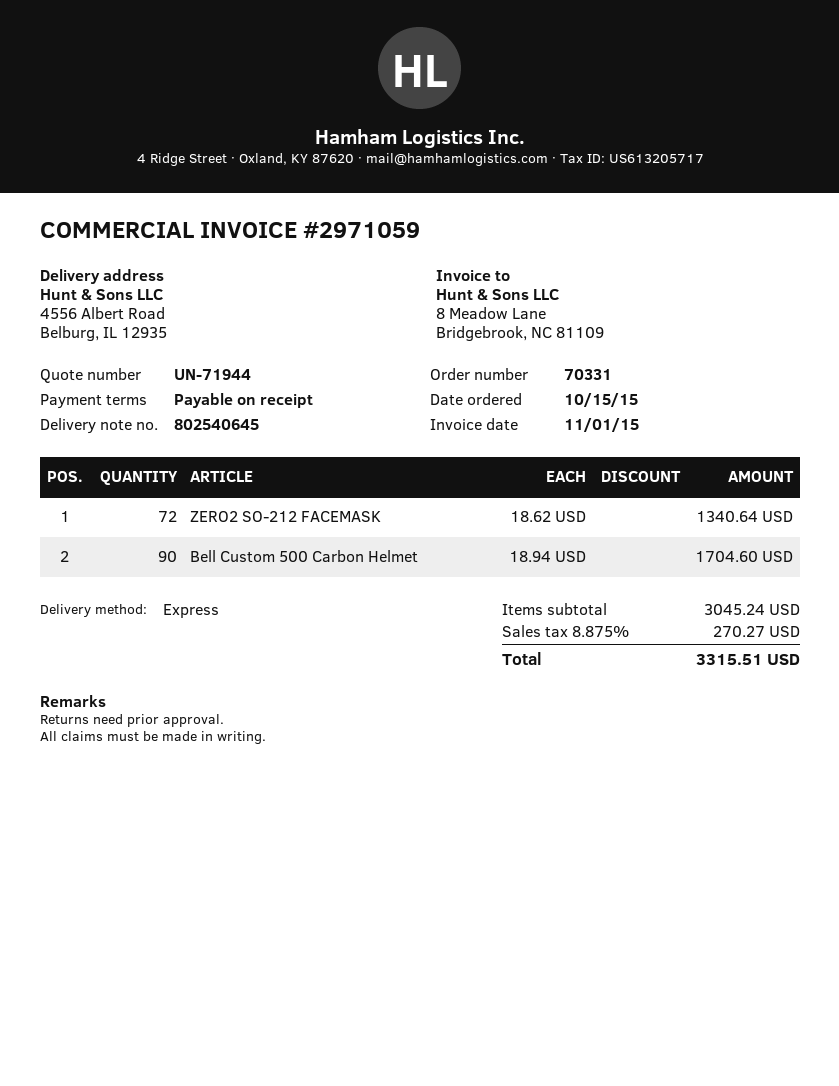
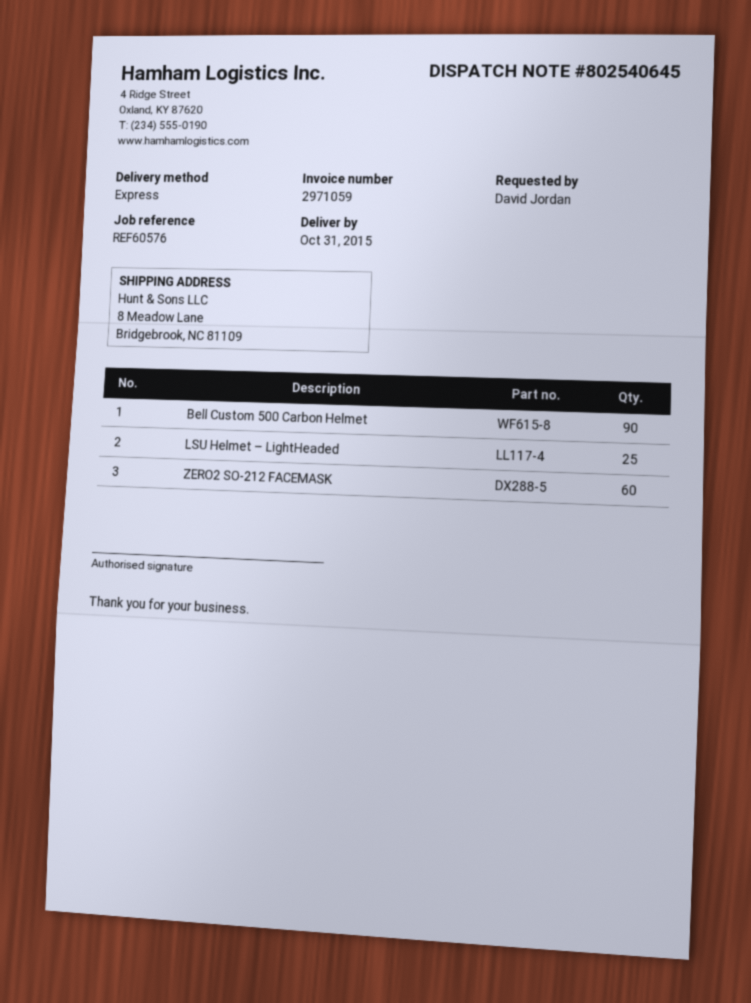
ship to: 4556 Albert Road, Belburg, IL 12935 -> 8 Meadow Lane, Bridgebrook, NC 81109
ZERO2 SO-212 FACEMASK: 72 -> 60
LSU Helmet – LightHeaded: none -> 25

